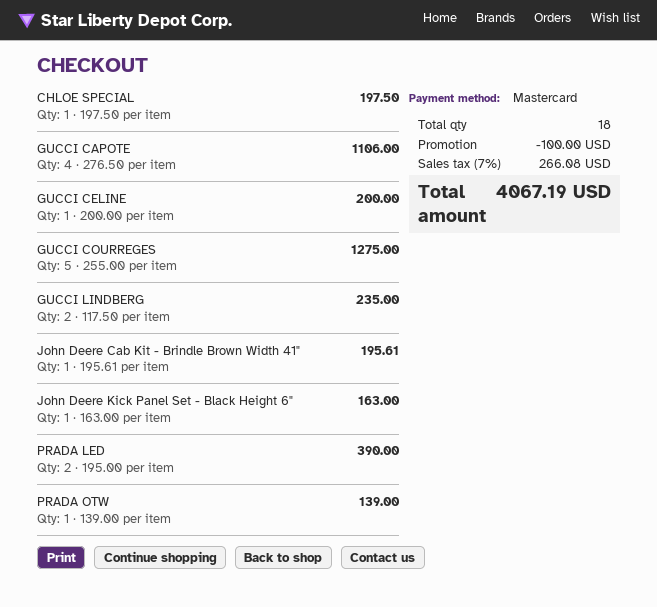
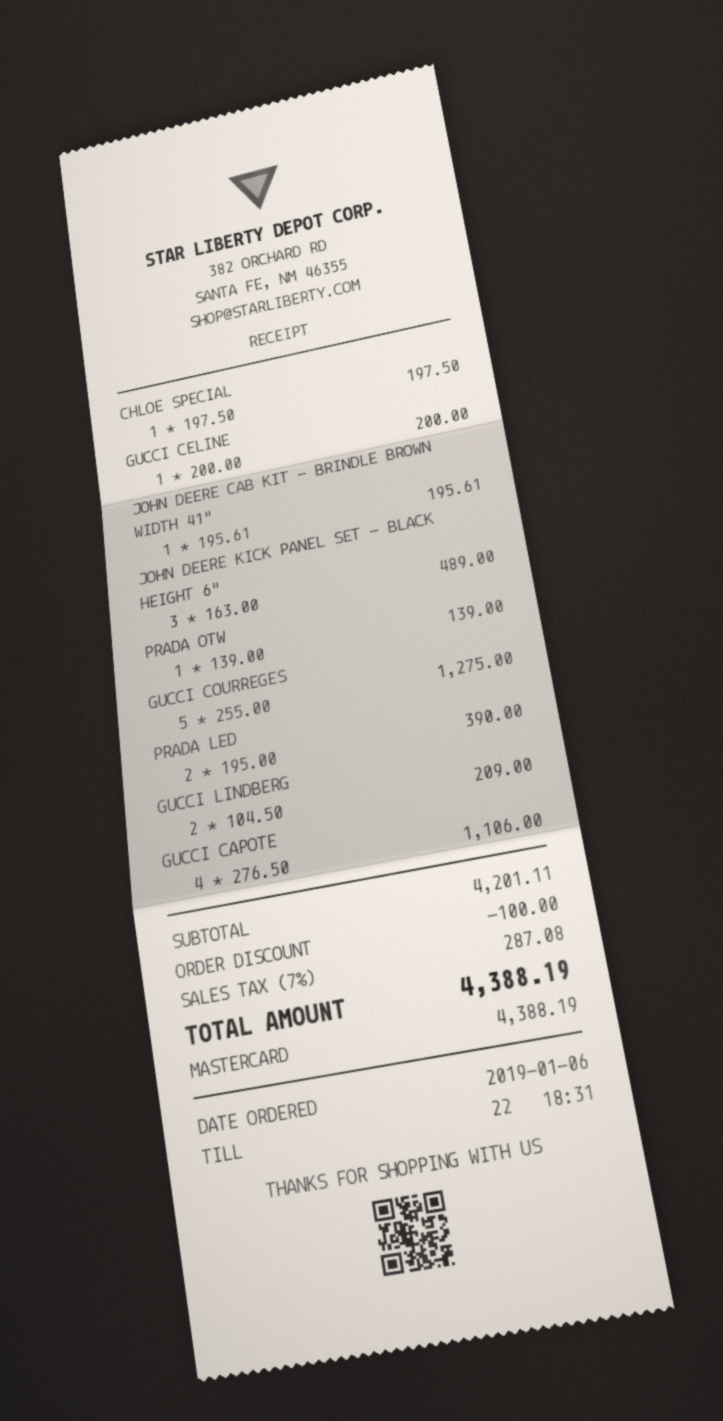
GUCCI LINDBERG: 2 x 117.50 = 235.00 -> 2 x 104.50 = 209.00
John Deere Kick Panel Set - Black Height 6": 1 x 163.00 = 163.00 -> 3 x 163.00 = 489.00
tax: 7% = 266.08 -> 7% = 287.08
total: 4067.19 -> 4388.19

